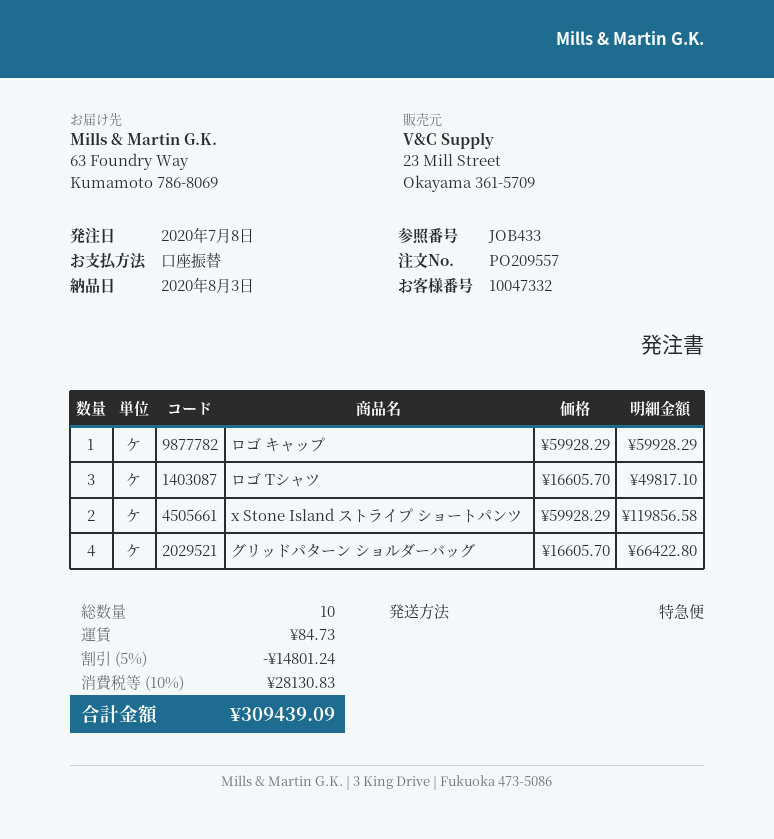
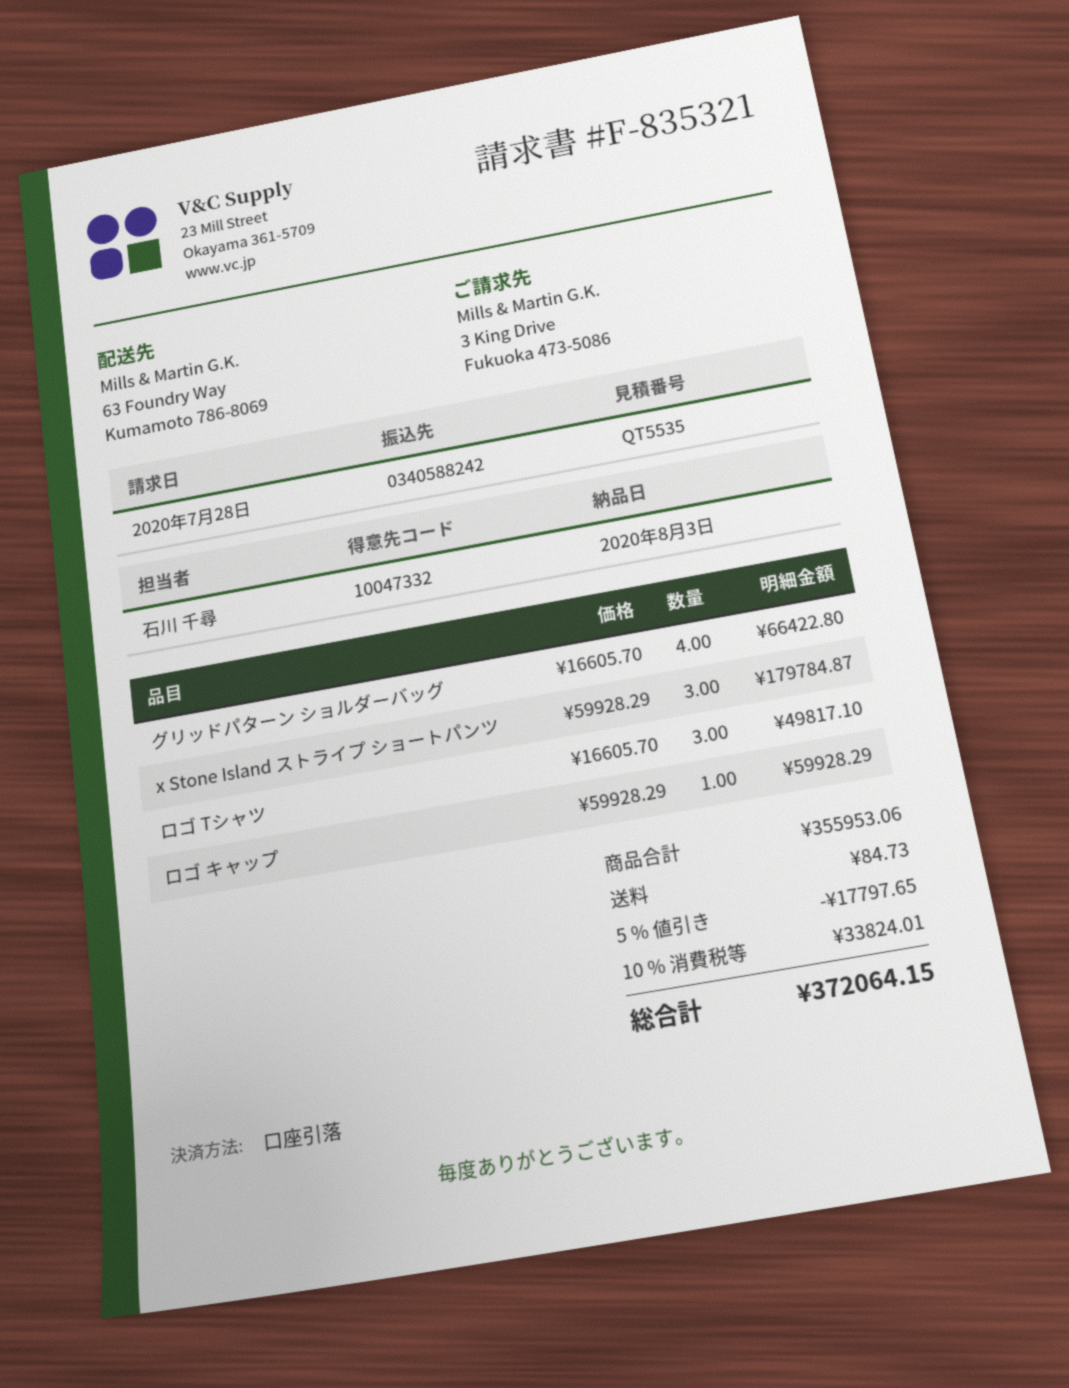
x Stone Island ストライプ ショートパンツ: 2 x 59928.29 = 119856.58 -> 3 x 59928.29 = 179784.87
discount: 5% = 14801.24 -> 5% = 17797.65
tax: 10% = 28130.83 -> 10% = 33824.01
total: 309439.09 -> 372064.15

